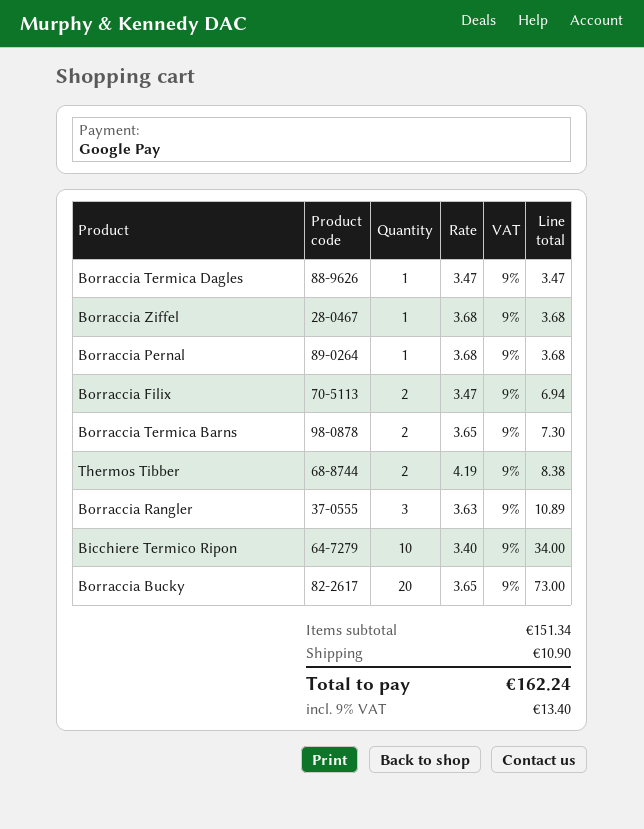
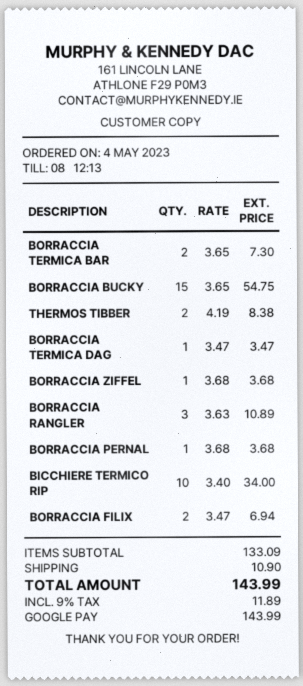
Borraccia Bucky: 20 x 3.65 = 73.00 -> 15 x 3.65 = 54.75
subtotal: 151.34 -> 133.09
tax: 9% = 13.40 -> 9% = 11.89
total: 162.24 -> 143.99

